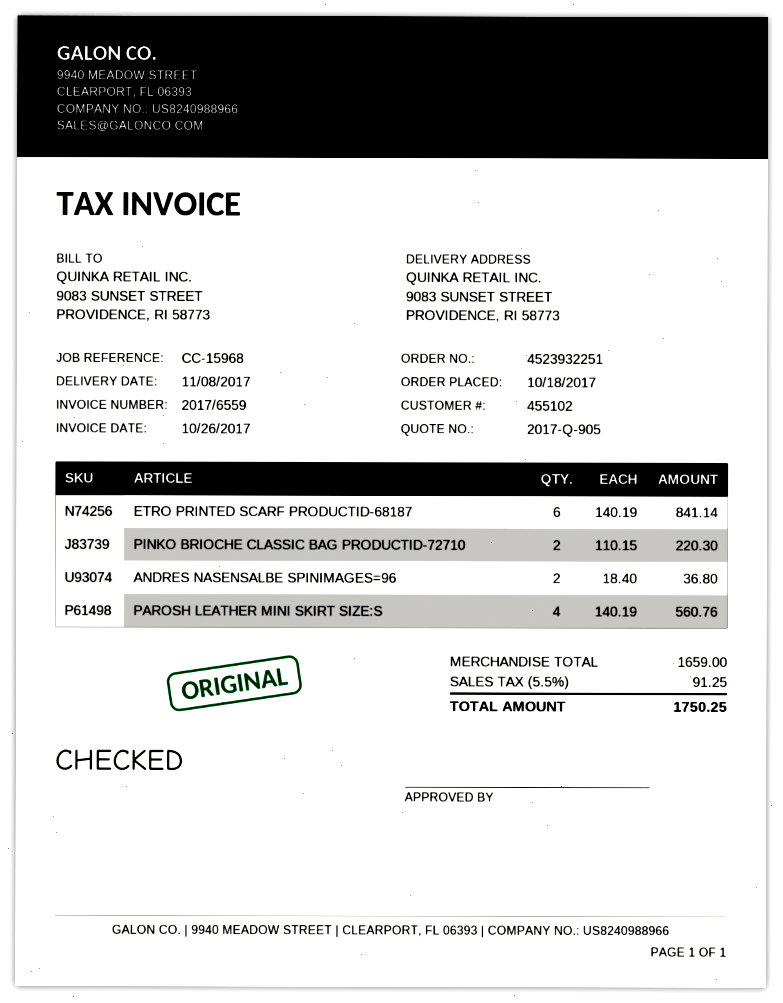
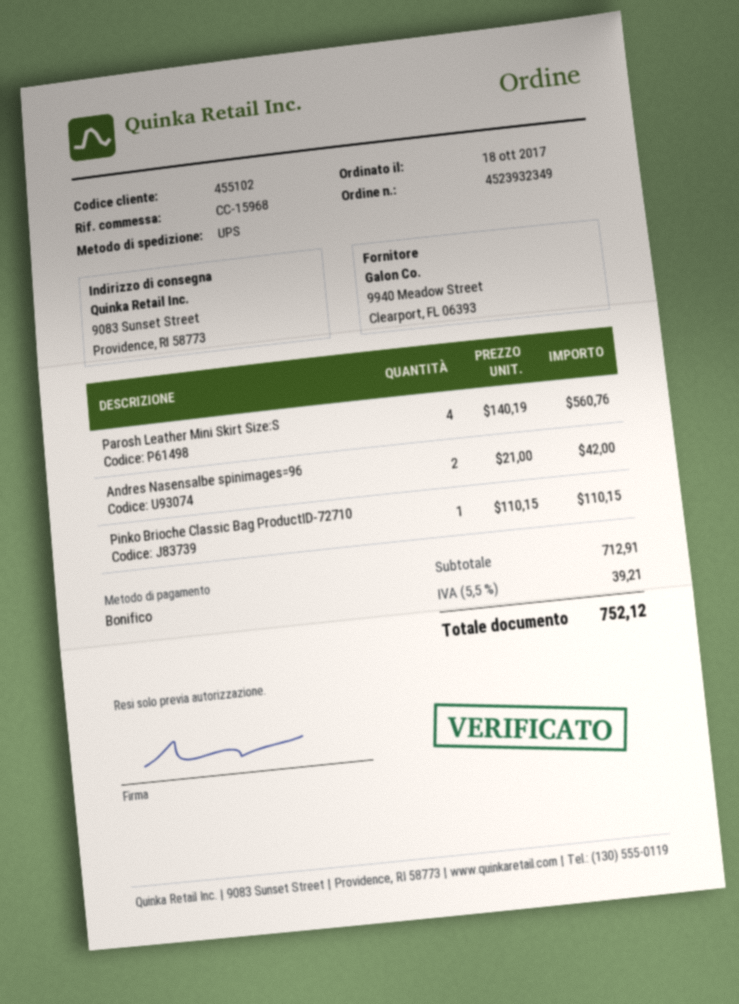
order number: 4523932251 -> 4523932349
ETRO PRINTED SCARF PRODUCTID-68187: 6 x 140.19 = 841.14 -> none
PINKO BRIOCHE CLASSIC BAG PRODUCTID-72710: 2 x 110.15 = 220.30 -> 1 x 110.15 = 110.15
ANDRES NASENSALBE SPINIMAGES=96: 2 x 18.40 = 36.80 -> 2 x 21.00 = 42.00
subtotal: 1659.00 -> 712.91
tax: 5.5% = 91.25 -> 5.5% = 39.21
total: 1750.25 -> 752.12

